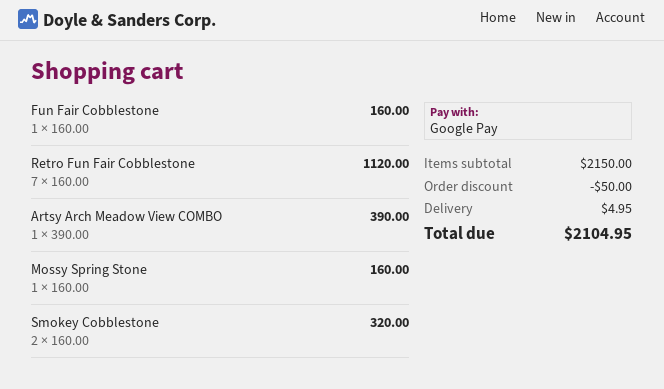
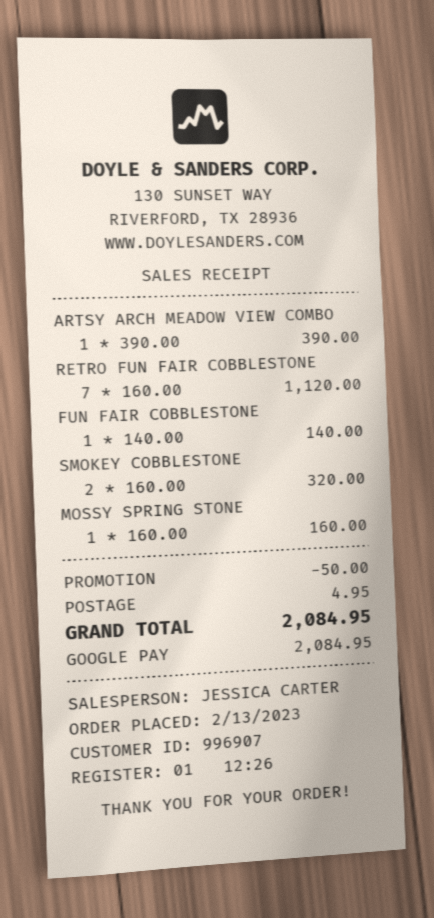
Fun Fair Cobblestone: 1 x 160.00 = 160.00 -> 1 x 140.00 = 140.00
total: 2104.95 -> 2084.95

